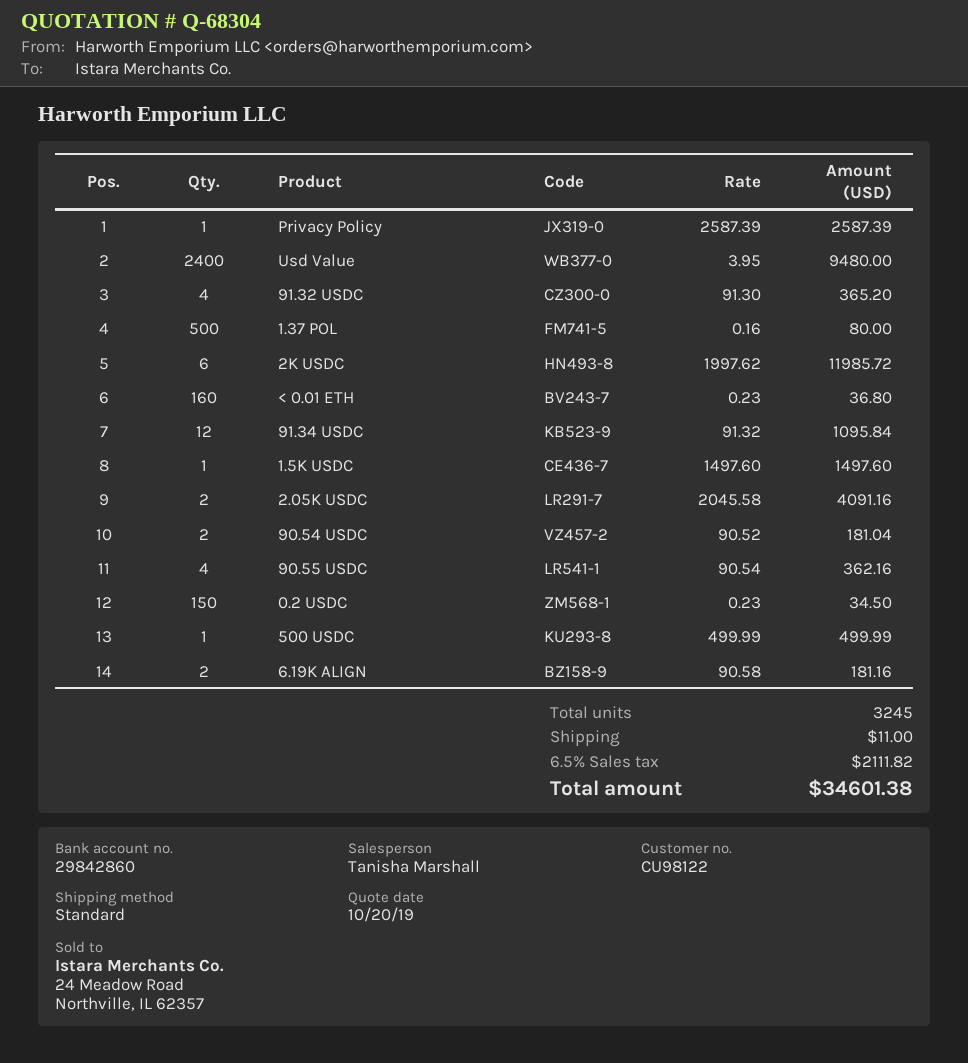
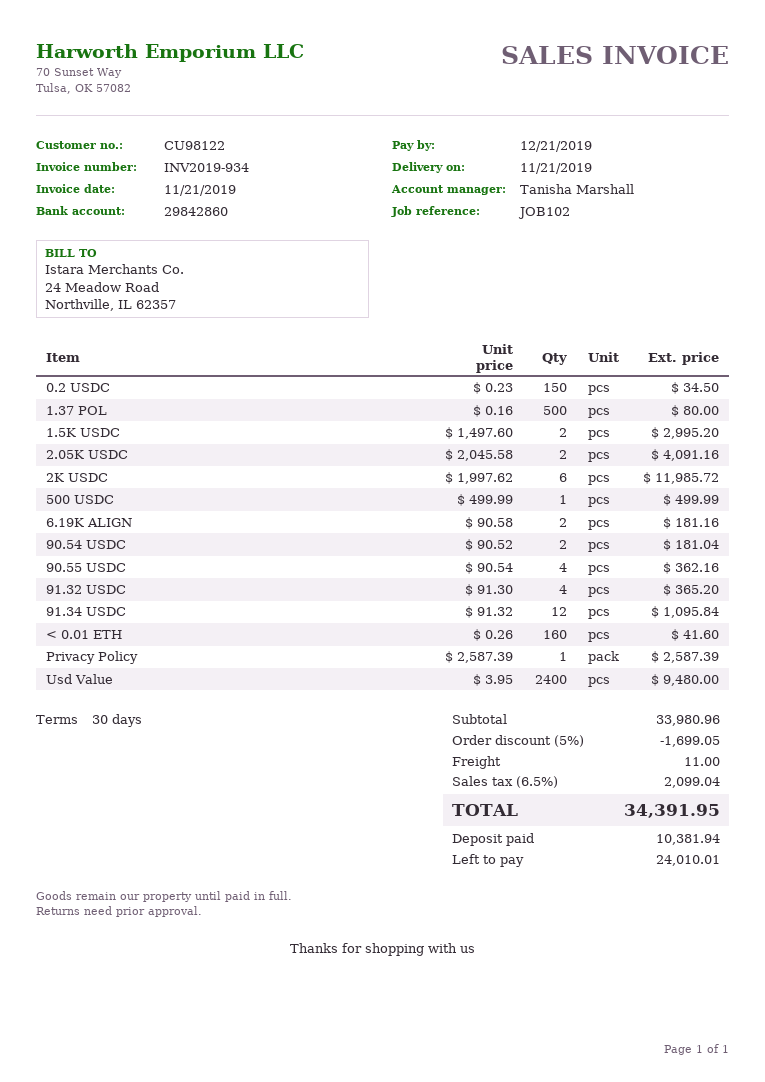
< 0.01 ETH: 160 x 0.23 = 36.80 -> 160 x 0.26 = 41.60
1.5K USDC: 1 x 1497.60 = 1497.60 -> 2 x 1497.60 = 2995.20
discount: none -> 5% = 1699.05
tax: 6.5% = 2111.82 -> 6.5% = 2099.04
total: 34601.38 -> 34391.95

